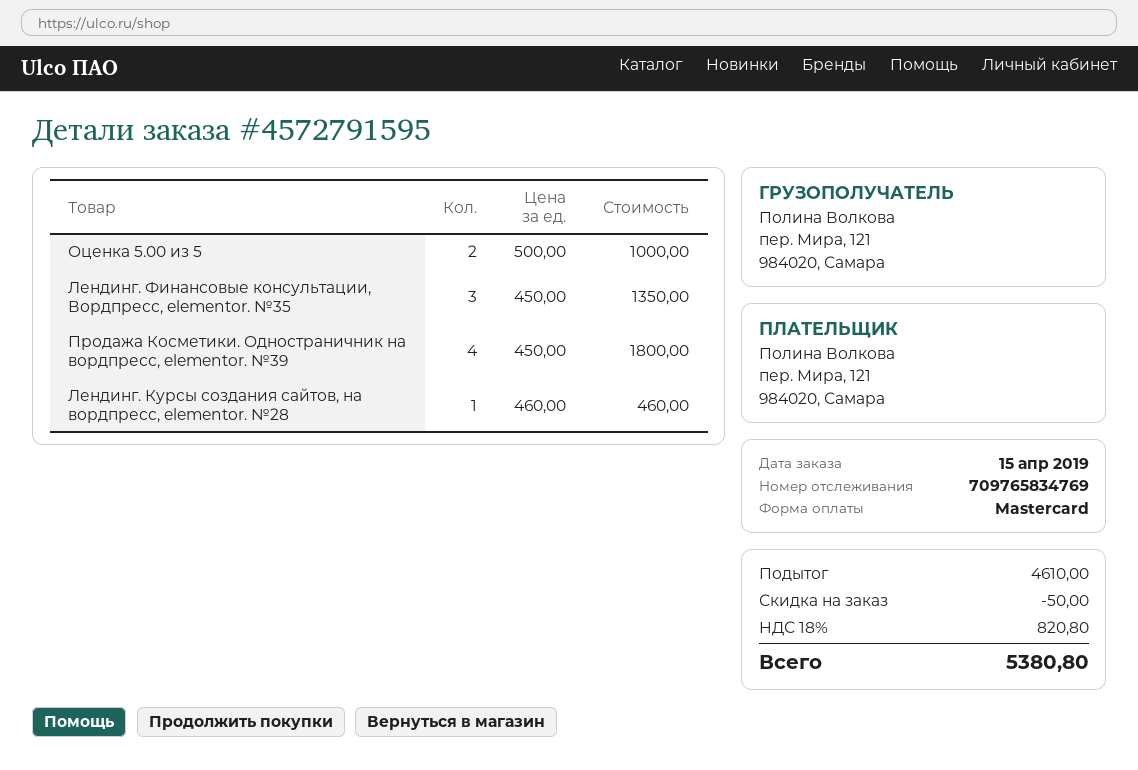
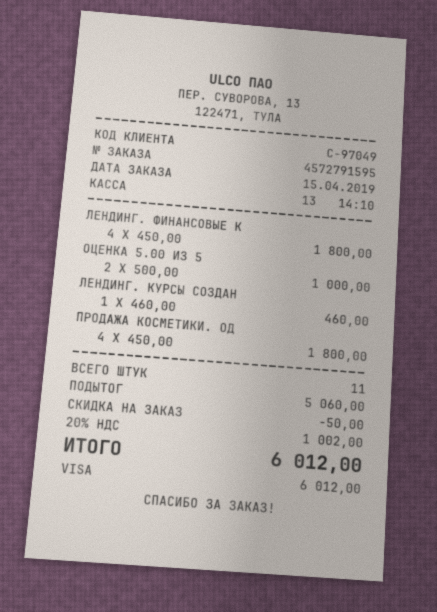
payment method: Mastercard -> Visa
Лендинг. Финансовые консультации, Вордпресс, elementor. №35: 3 x 450.00 = 1350.00 -> 4 x 450.00 = 1800.00
subtotal: 4610.00 -> 5060.00
tax: 18% = 820.80 -> 20% = 1002.00
total: 5380.80 -> 6012.00

